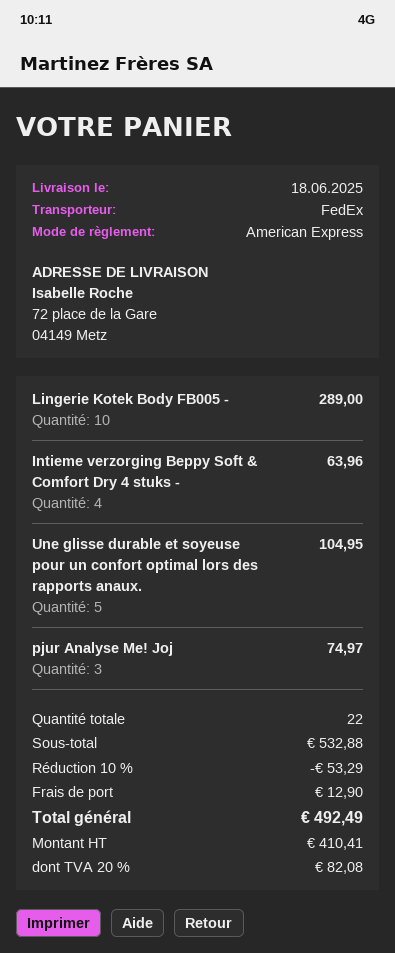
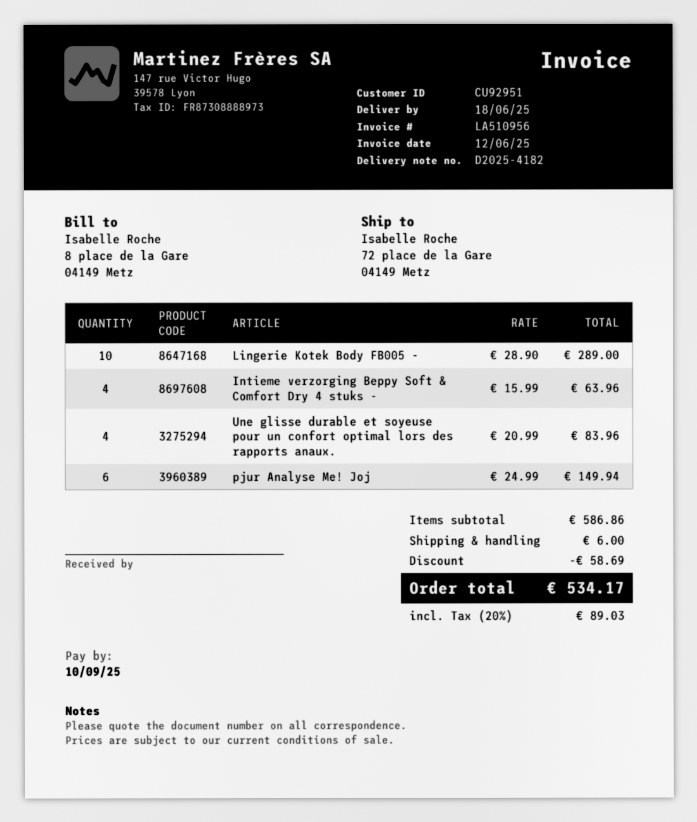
Une glisse durable et soyeuse pour un confort optimal lors des rapports anaux.: 5 for 104.95 -> 4 for 83.96
pjur Analyse Me! Joj: 3 for 74.97 -> 6 for 149.94
subtotal: 532.88 -> 586.86
discount: 53.29 -> 58.69
shipping: 12.90 -> 6.00
tax: 20% = 82.08 -> 20% = 89.03
total: 492.49 -> 534.17

